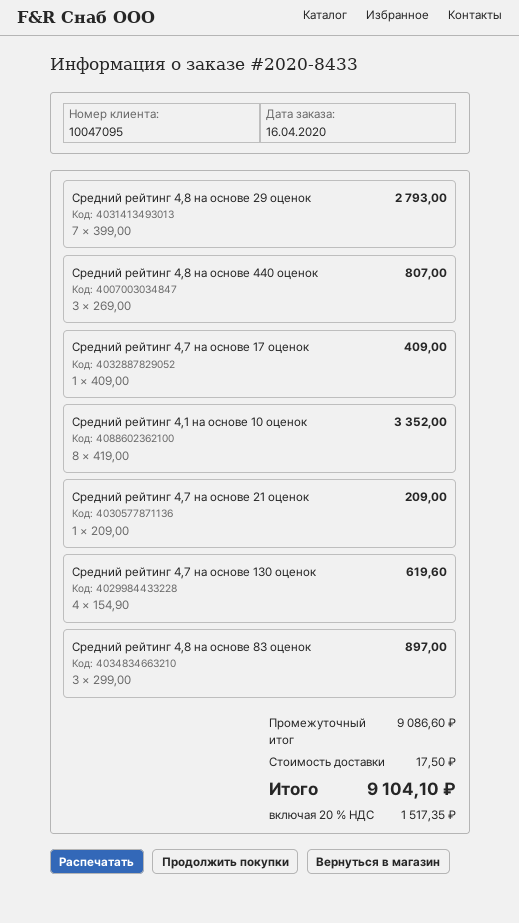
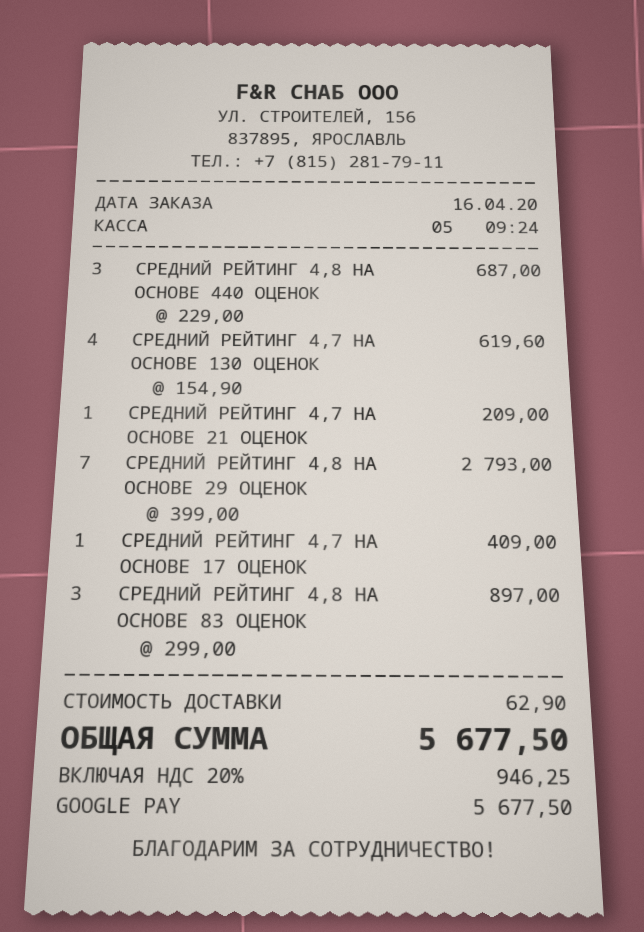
Средний рейтинг 4,8 на основе 440 оценок: 3 x 269.00 = 807.00 -> 3 x 229.00 = 687.00
Средний рейтинг 4,1 на основе 10 оценок: 8 x 419.00 = 3352.00 -> none
shipping: 17.50 -> 62.90
tax: 20% = 1517.35 -> 20% = 946.25
total: 9104.10 -> 5677.50

